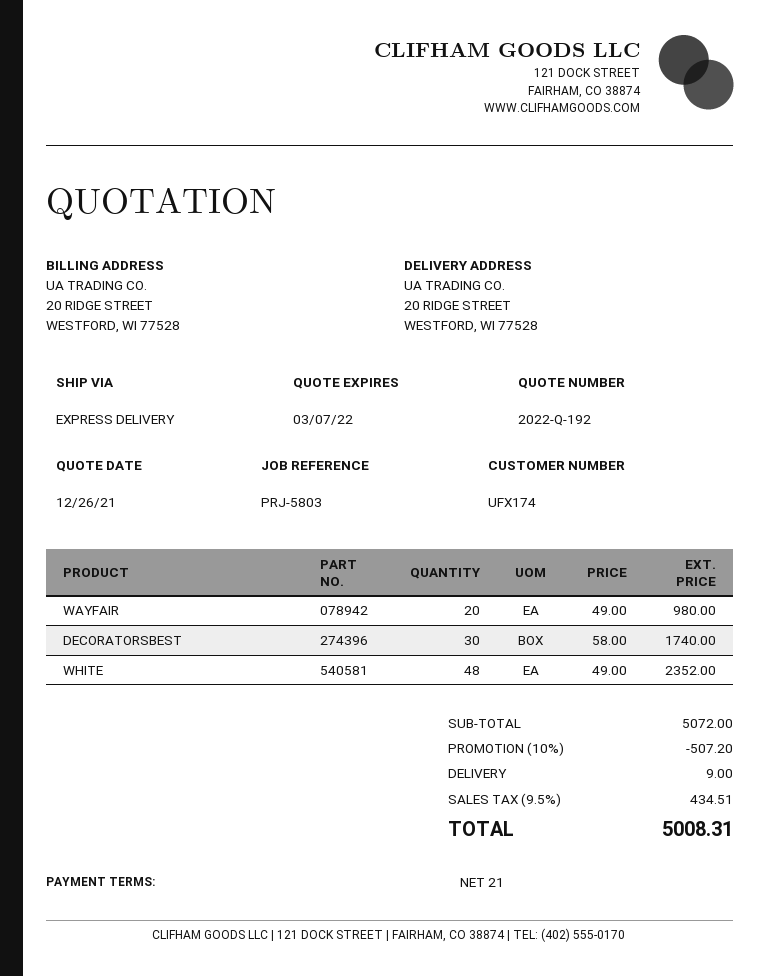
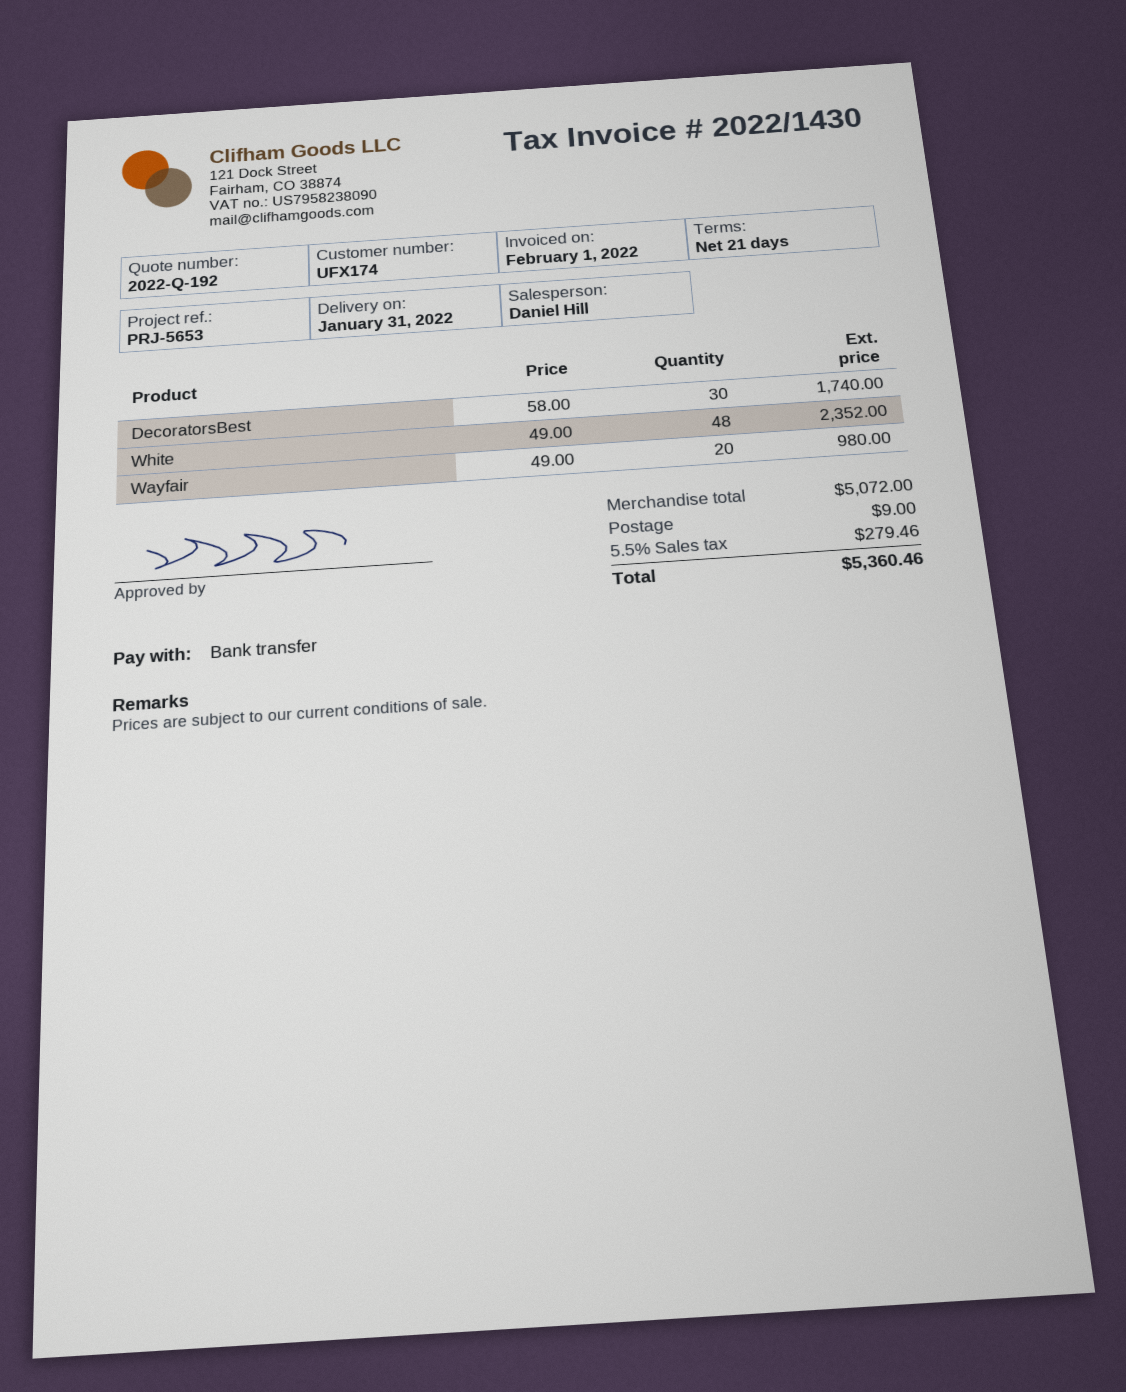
reference: PRJ-5803 -> PRJ-5653
discount: 10% = 507.20 -> none
tax: 9.5% = 434.51 -> 5.5% = 279.46
total: 5008.31 -> 5360.46

